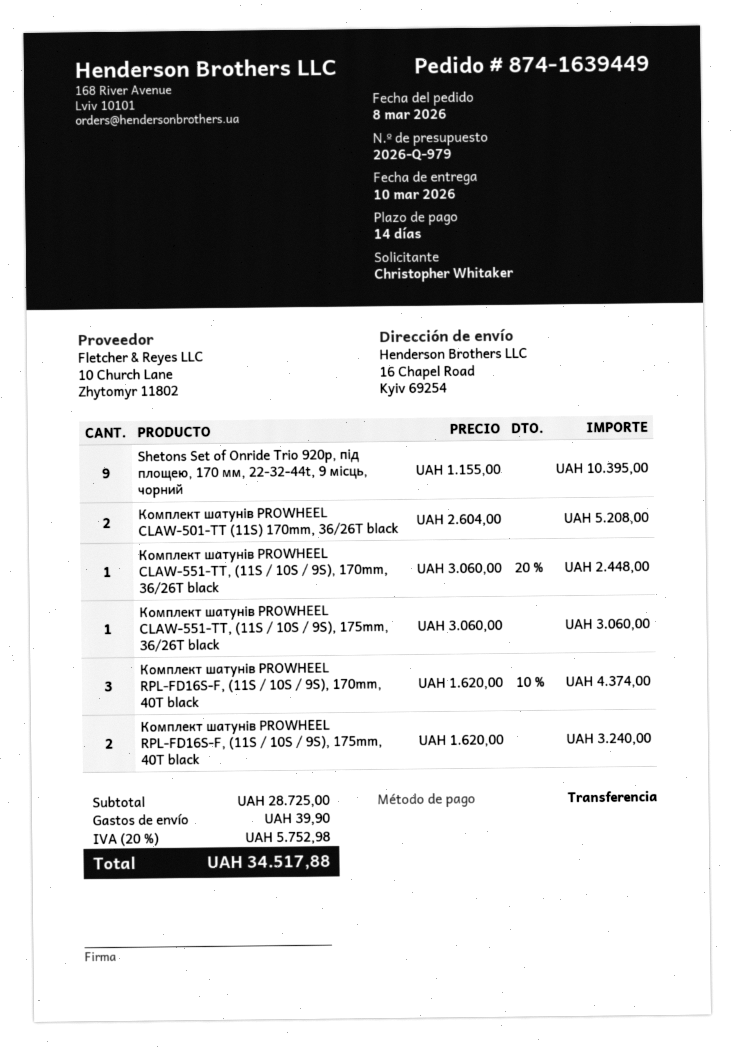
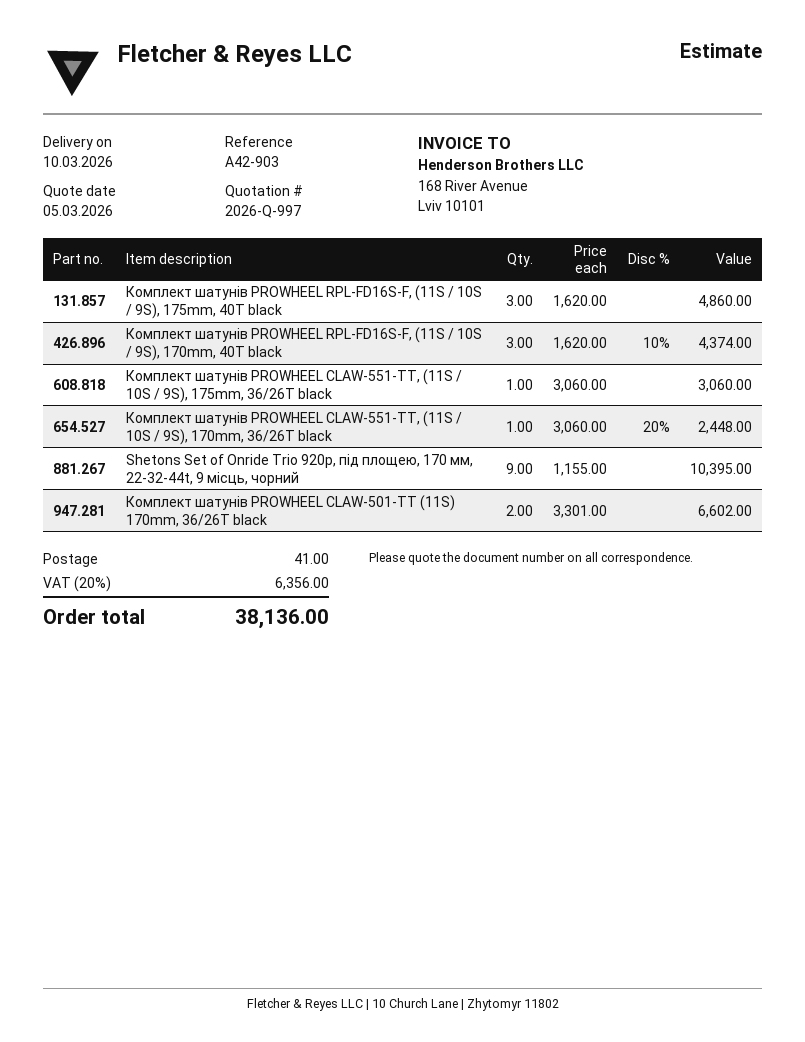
quote number: 2026-Q-979 -> 2026-Q-997
Комплект шатунів PROWHEEL CLAW-501-TT (11S) 170mm, 36/26T black: 2 x 2604.00 = 5208.00 -> 2 x 3301.00 = 6602.00
Комплект шатунів PROWHEEL RPL-FD16S-F, (11S / 10S / 9S), 175mm, 40T black: 2 x 1620.00 = 3240.00 -> 3 x 1620.00 = 4860.00
shipping: 39.90 -> 41.00
tax: 20% = 5752.98 -> 20% = 6356.00
total: 34517.88 -> 38136.00

